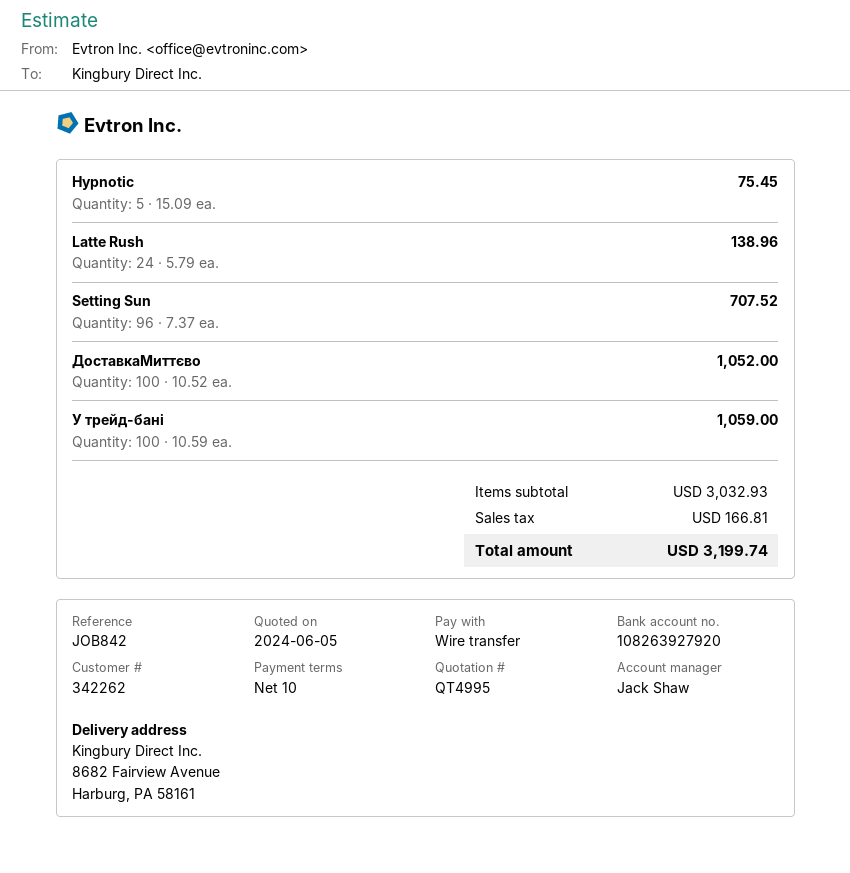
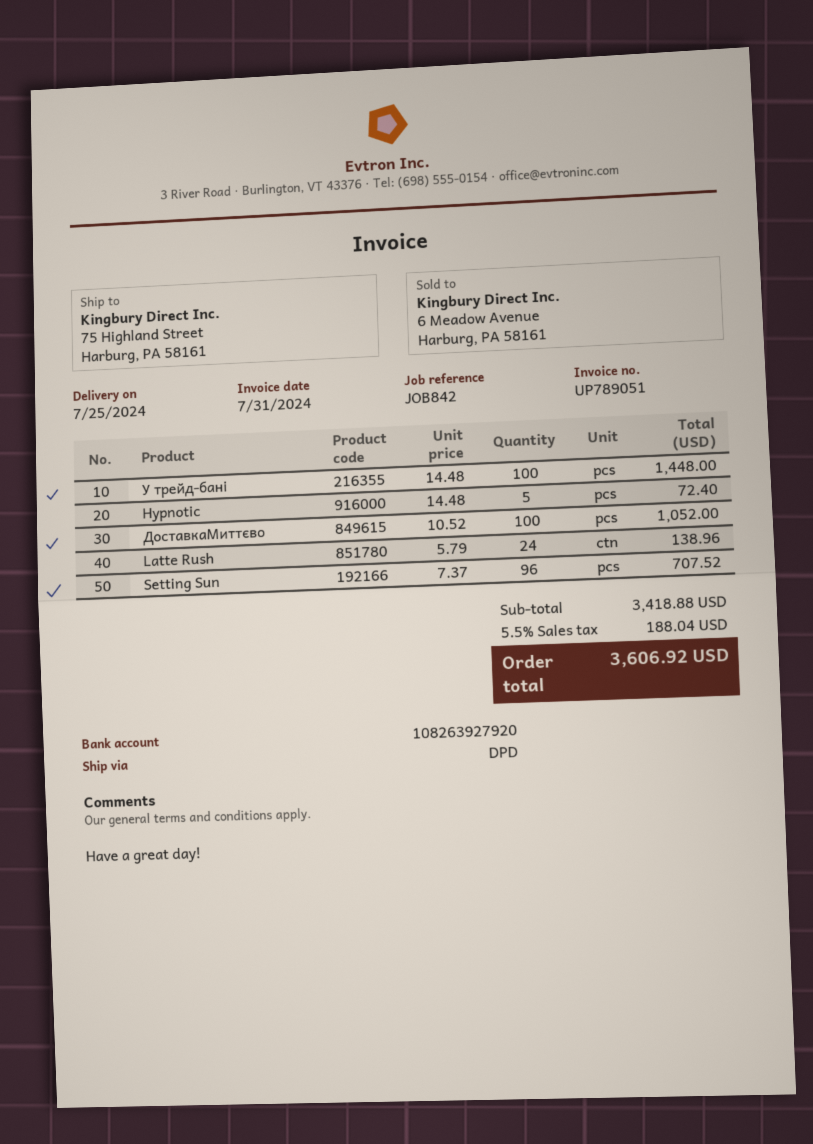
ship to: 8682 Fairview Avenue, Harburg, PA 58161 -> 75 Highland Street, Harburg, PA 58161
Hypnotic: 5 x 15.09 = 75.45 -> 5 x 14.48 = 72.40
У трейд-бані: 100 x 10.59 = 1059.00 -> 100 x 14.48 = 1448.00
subtotal: 3032.93 -> 3418.88
tax: 166.81 -> 188.04
total: 3199.74 -> 3606.92

